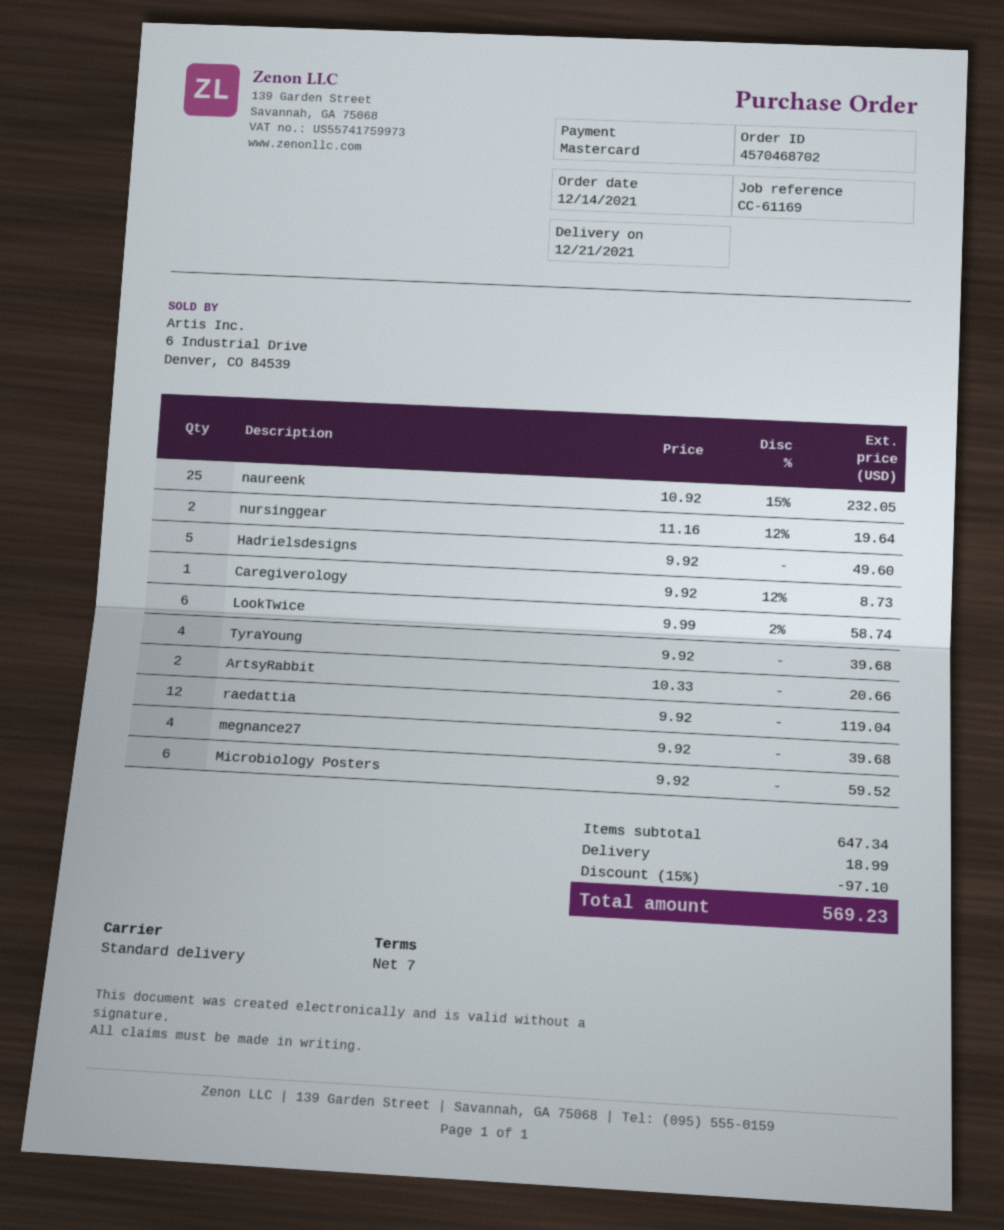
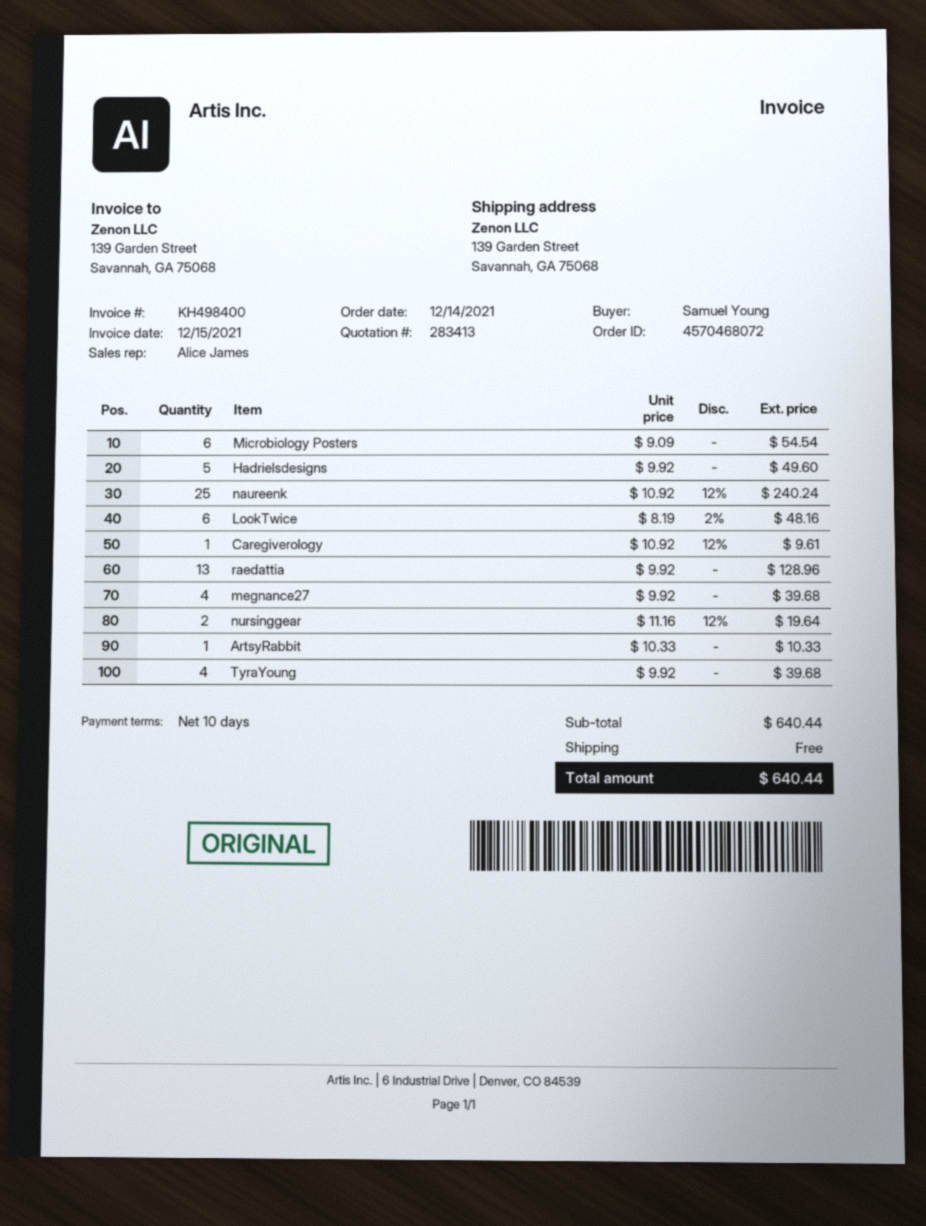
order number: 4570468702 -> 4570468072
payment terms: 7 days -> 10 days
naureenk: 25 x 10.92 - 15% = 232.05 -> 25 x 10.92 - 12% = 240.24
Caregiverology: 1 x 9.92 - 12% = 8.73 -> 1 x 10.92 - 12% = 9.61
LookTwice: 6 x 9.99 - 2% = 58.74 -> 6 x 8.19 - 2% = 48.16
ArtsyRabbit: 2 x 10.33 = 20.66 -> 1 x 10.33 = 10.33
raedattia: 12 x 9.92 = 119.04 -> 13 x 9.92 = 128.96
Microbiology Posters: 6 x 9.92 = 59.52 -> 6 x 9.09 = 54.54
subtotal: 647.34 -> 640.44
discount: 15% = 97.10 -> none
shipping: 18.99 -> 0.00
total: 569.23 -> 640.44

